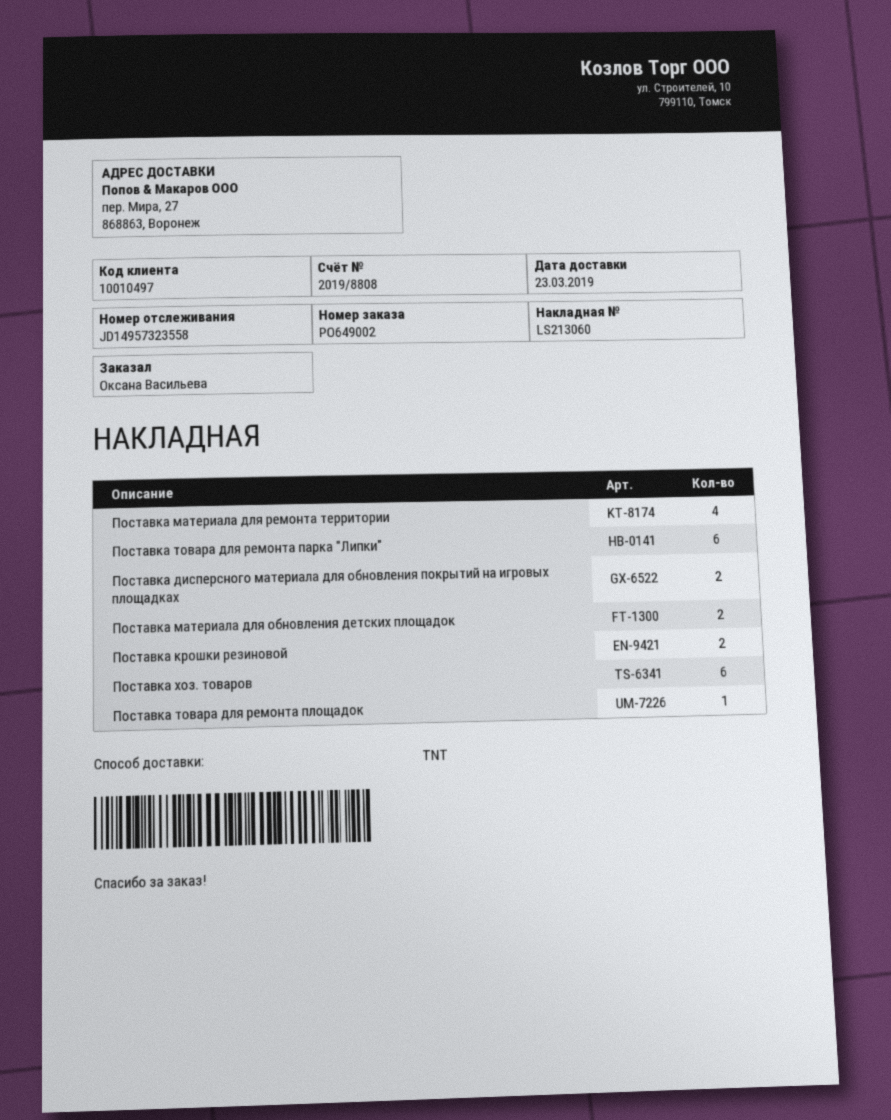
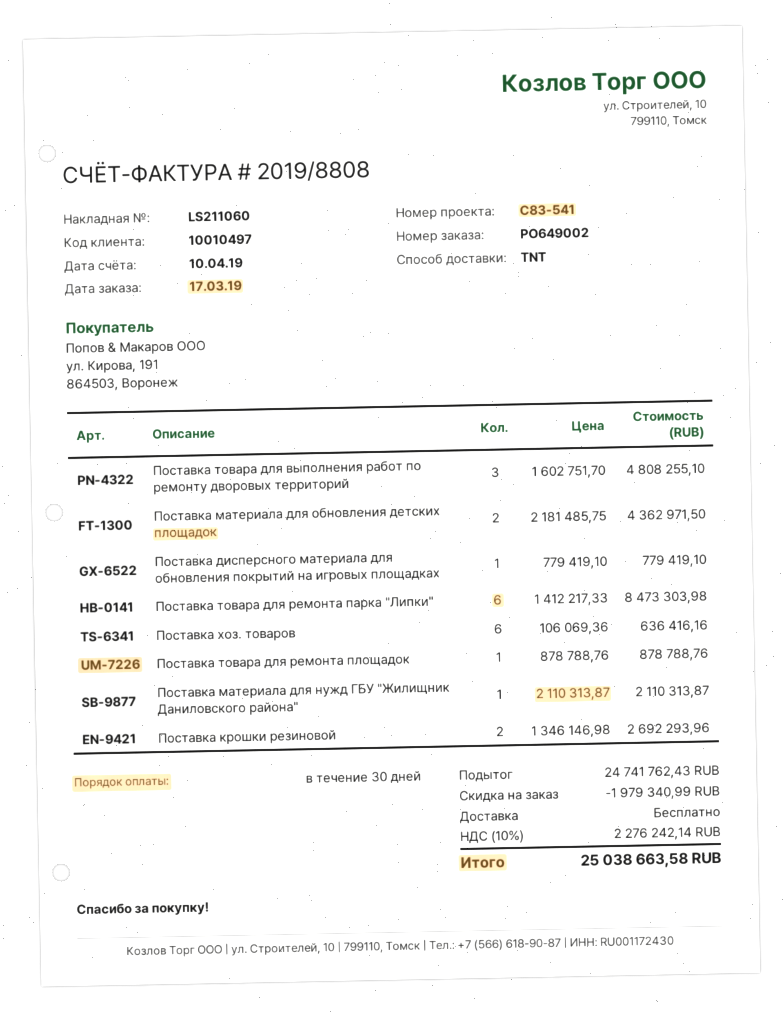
delivery note number: LS213060 -> LS211060
Поставка материала для ремонта территории: 4 -> none
Поставка дисперсного материала для обновления покрытий на игровых площадках: 2 -> 1
Поставка товара для выполнения работ по ремонту дворовых территорий: none -> 3
Поставка материала для нужд ГБУ "Жилищник Даниловского района": none -> 1

